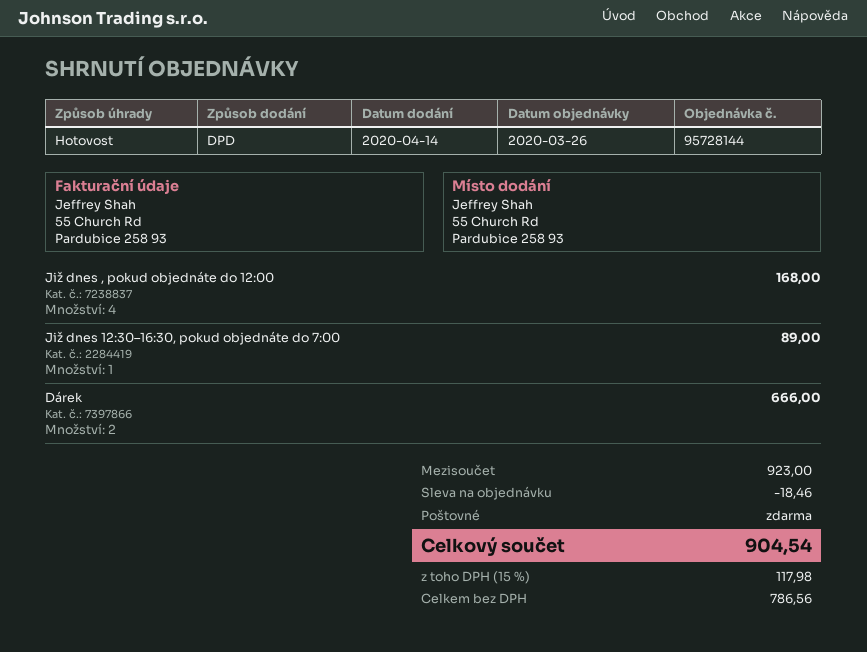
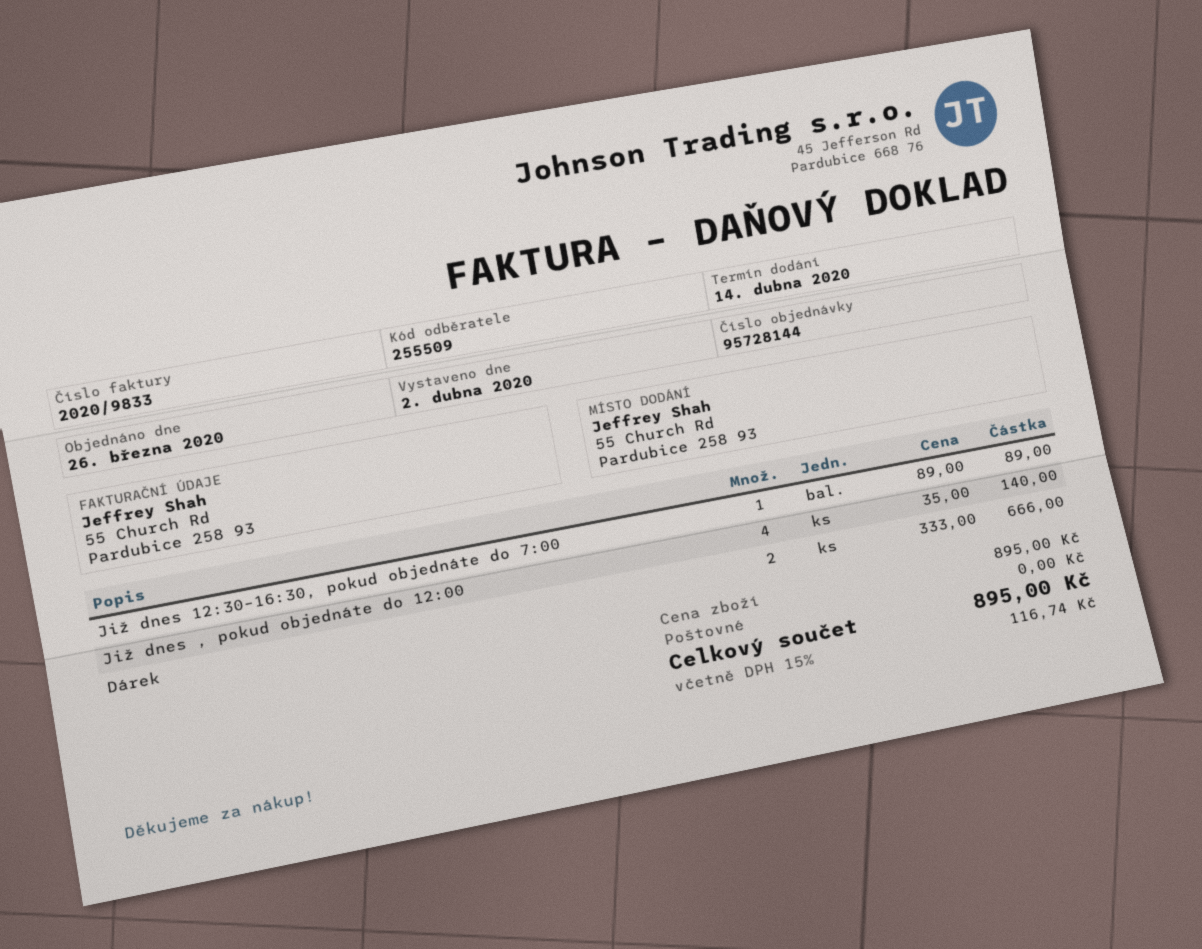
Již dnes , pokud objednáte do 12:00: 4 for 168.00 -> 4 for 140.00
subtotal: 923.00 -> 895.00
discount: 18.46 -> none
tax: 15% = 117.98 -> 15% = 116.74
total: 904.54 -> 895.00

